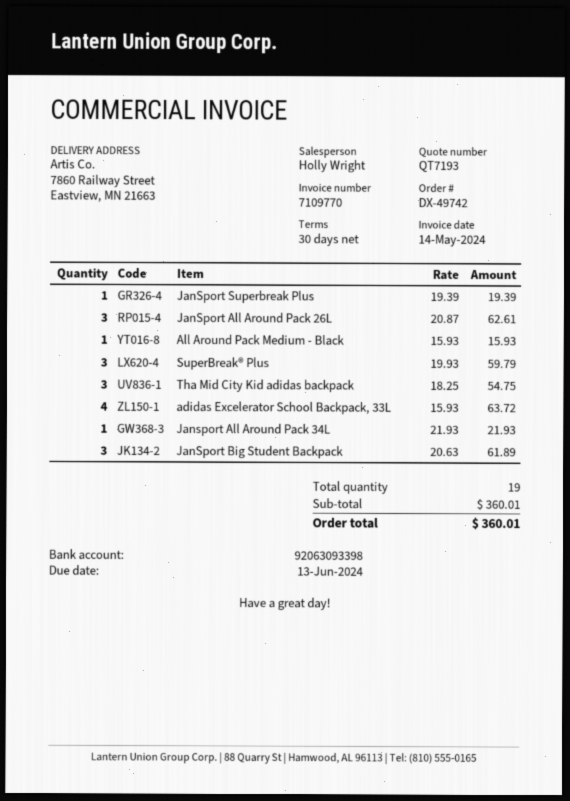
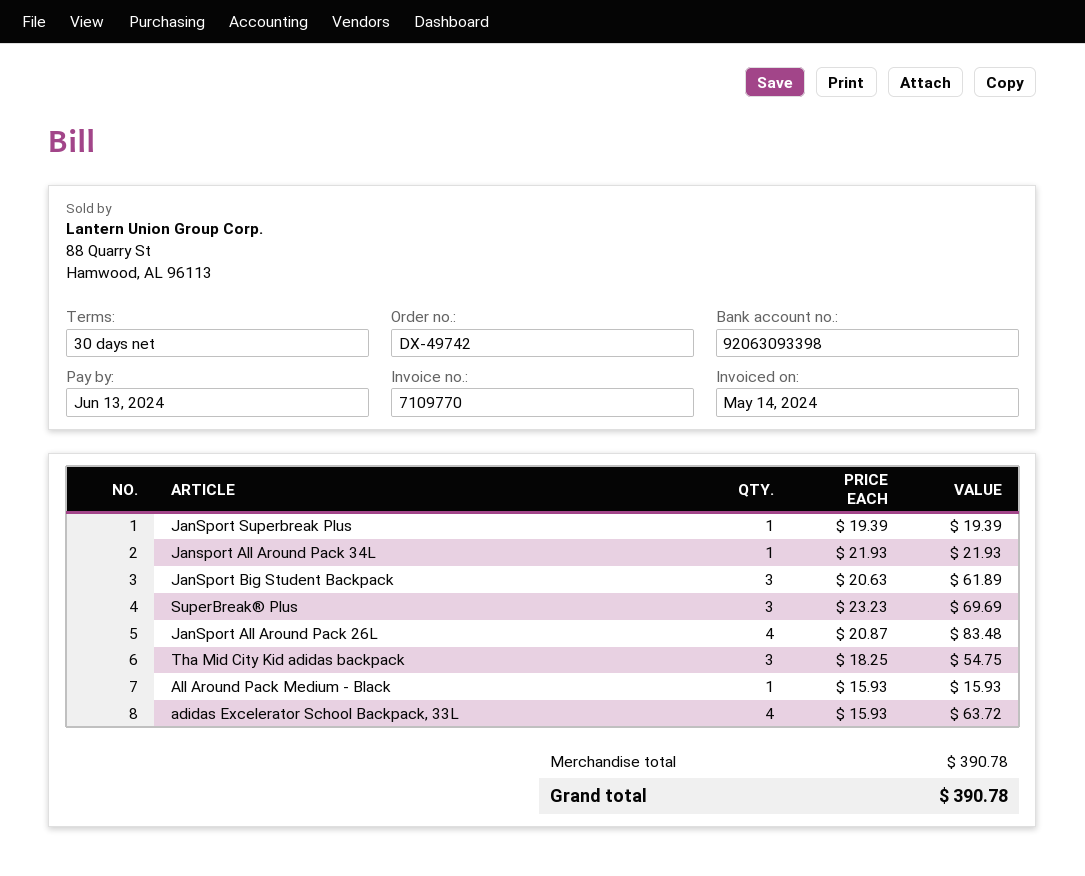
JanSport All Around Pack 26L: 3 x 20.87 = 62.61 -> 4 x 20.87 = 83.48
SuperBreak® Plus: 3 x 19.93 = 59.79 -> 3 x 23.23 = 69.69
subtotal: 360.01 -> 390.78
total: 360.01 -> 390.78

